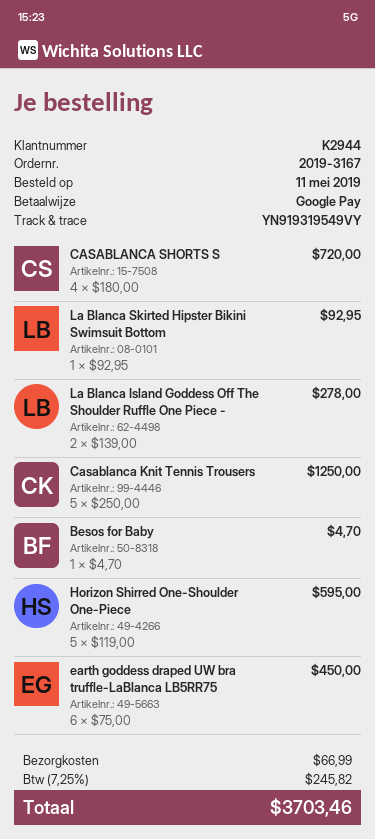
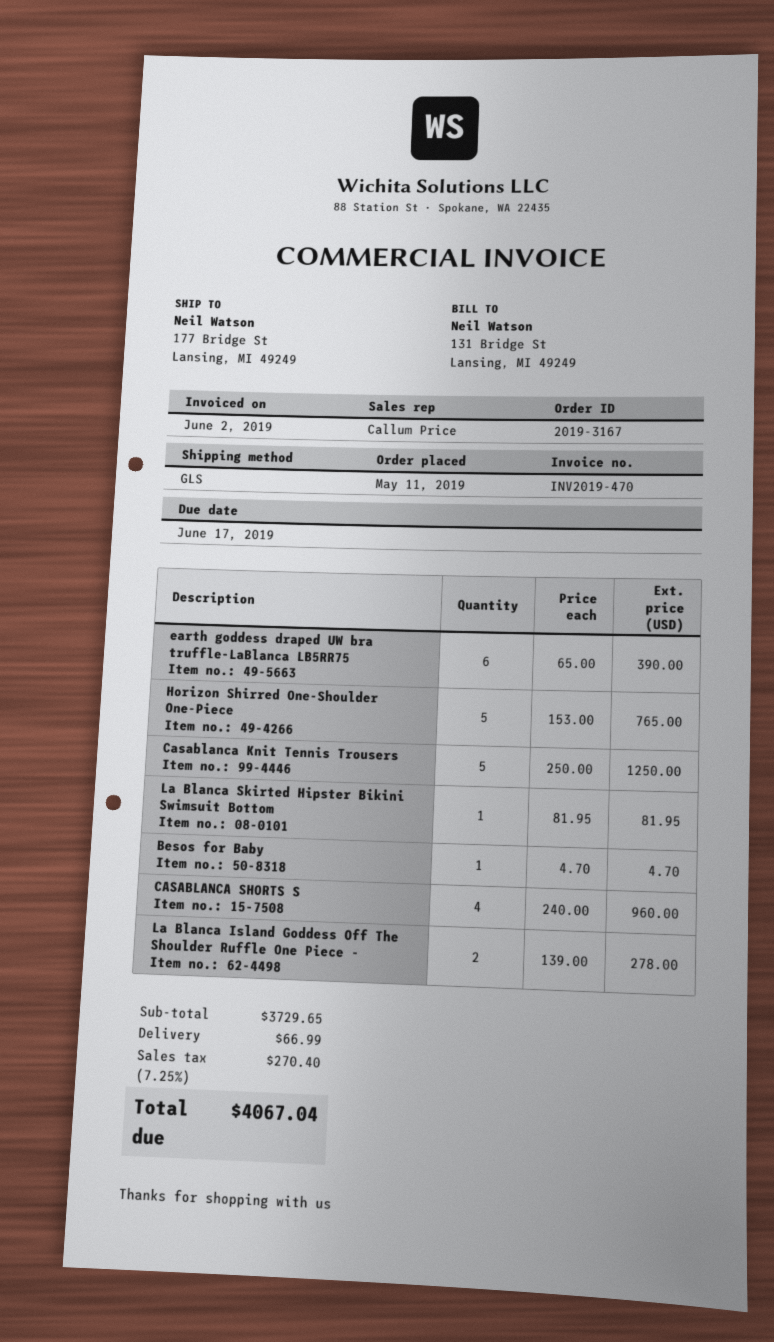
CASABLANCA SHORTS S: 4 x 180.00 = 720.00 -> 4 x 240.00 = 960.00
La Blanca Skirted Hipster Bikini Swimsuit Bottom: 1 x 92.95 = 92.95 -> 1 x 81.95 = 81.95
Horizon Shirred One-Shoulder One-Piece: 5 x 119.00 = 595.00 -> 5 x 153.00 = 765.00
earth goddess draped UW bra truffle-LaBlanca LB5RR75: 6 x 75.00 = 450.00 -> 6 x 65.00 = 390.00
tax: 7.25% = 245.82 -> 7.25% = 270.40
total: 3703.46 -> 4067.04

